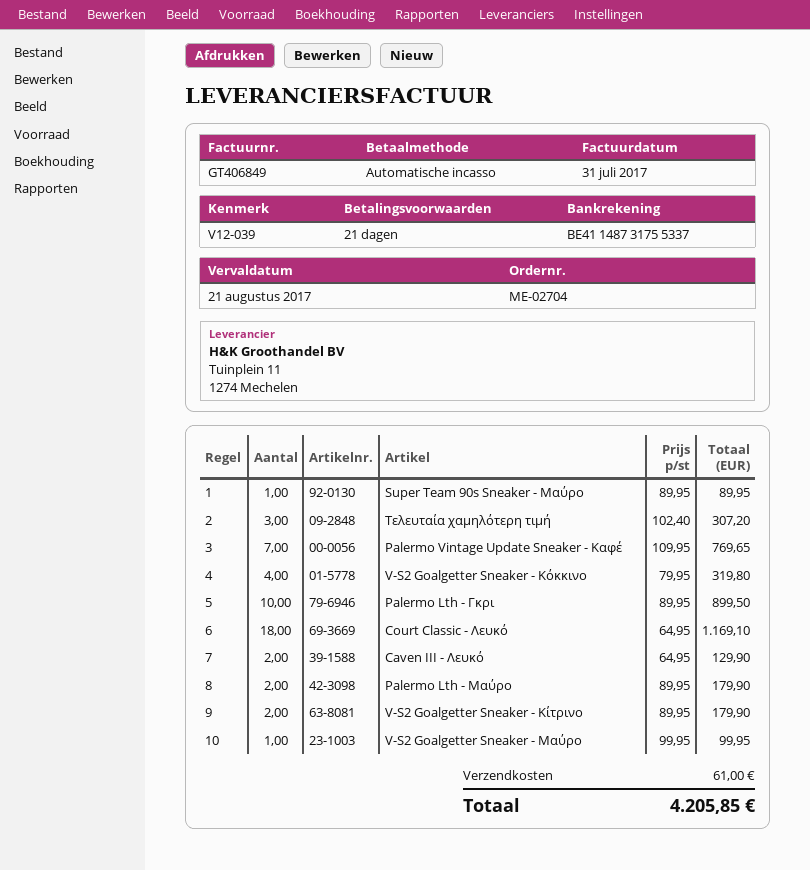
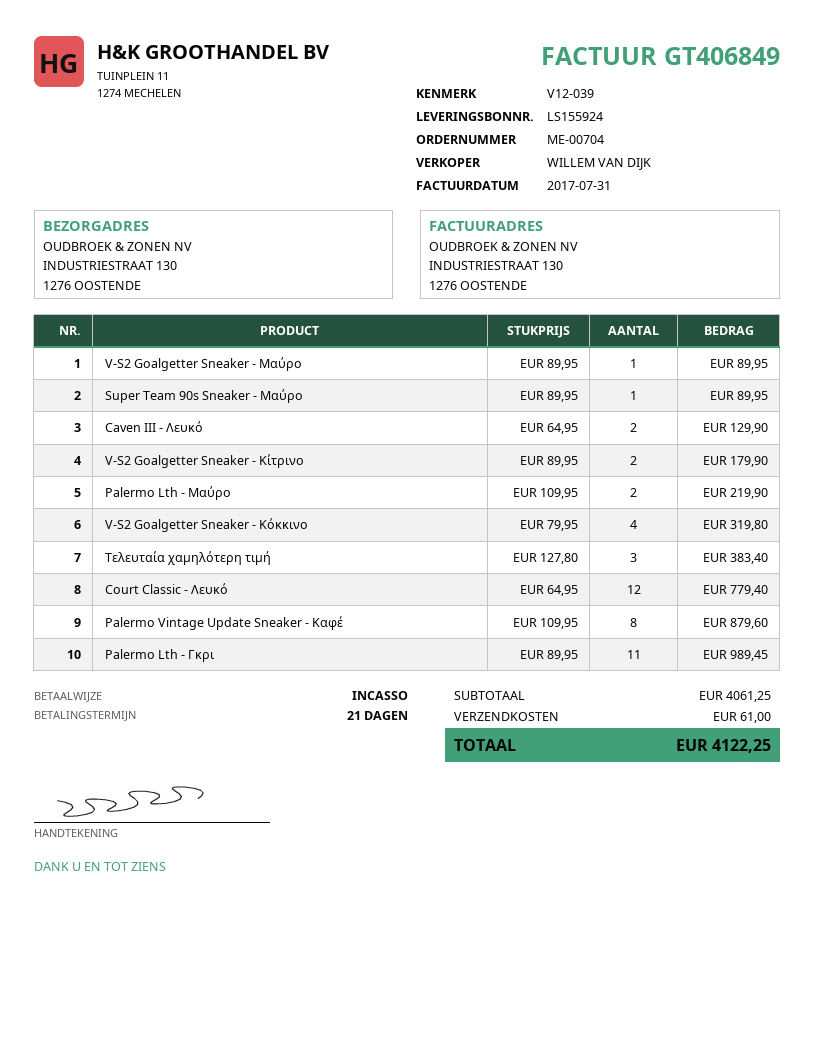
order number: ME-02704 -> ME-00704
Τελευταία χαμηλότερη τιμή: 3 x 102.40 = 307.20 -> 3 x 127.80 = 383.40
Palermo Vintage Update Sneaker - Καφέ: 7 x 109.95 = 769.65 -> 8 x 109.95 = 879.60
Palermo Lth - Γκρι: 10 x 89.95 = 899.50 -> 11 x 89.95 = 989.45
Court Classic - Λευκό: 18 x 64.95 = 1169.10 -> 12 x 64.95 = 779.40
Palermo Lth - Μαύρο: 2 x 89.95 = 179.90 -> 2 x 109.95 = 219.90
V-S2 Goalgetter Sneaker - Μαύρο: 1 x 99.95 = 99.95 -> 1 x 89.95 = 89.95
total: 4205.85 -> 4122.25

